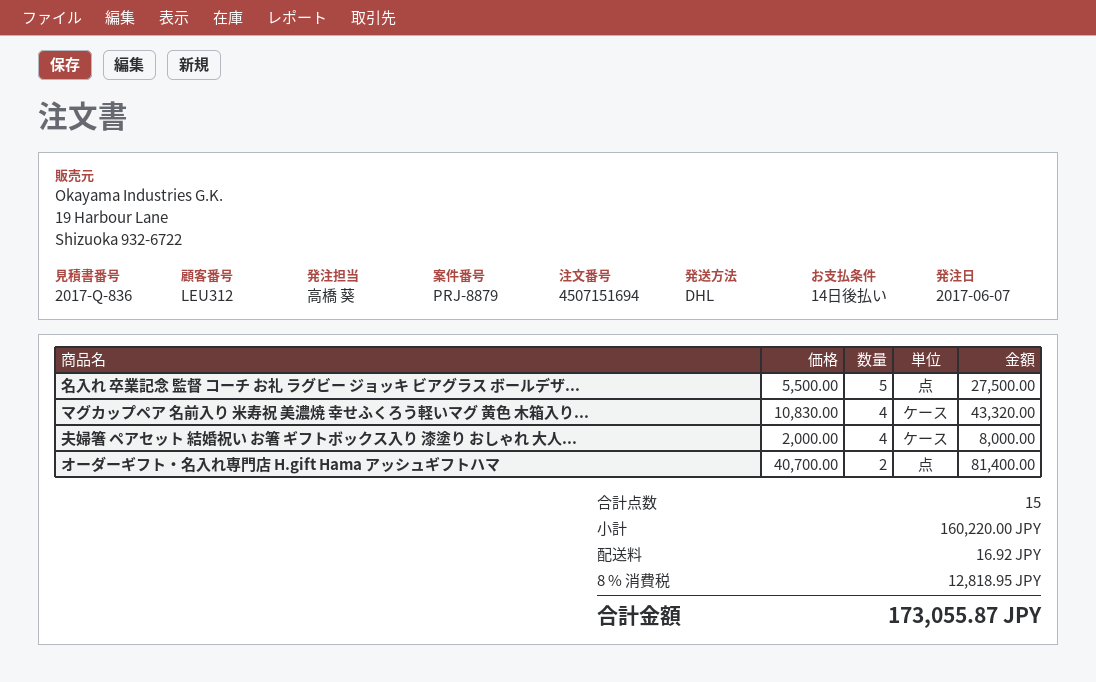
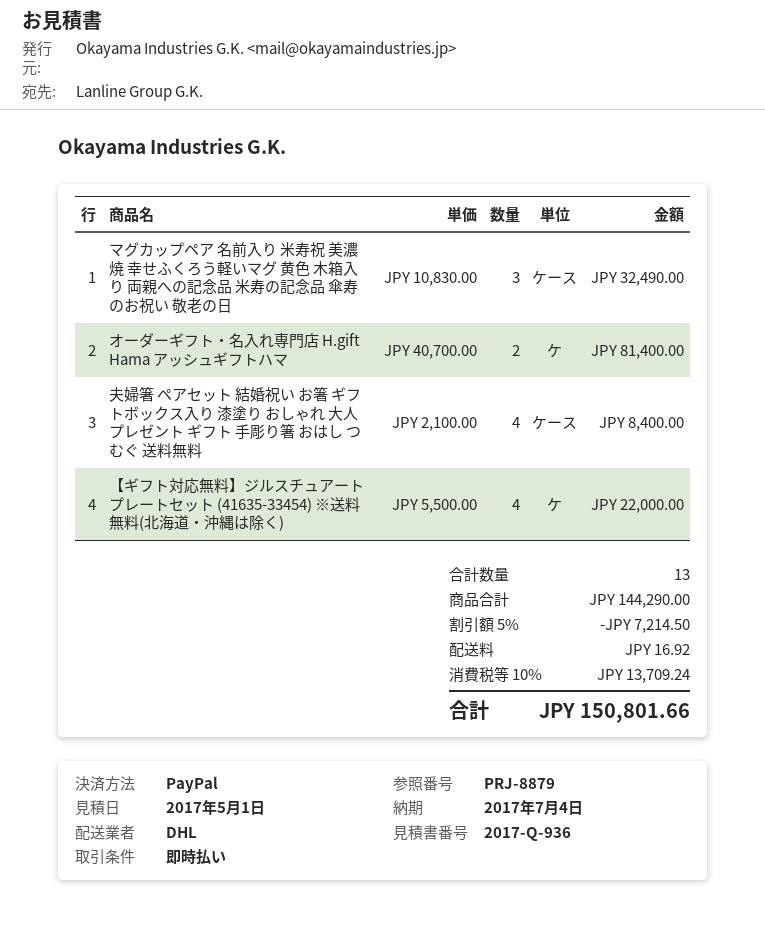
quote number: 2017-Q-836 -> 2017-Q-936
payment terms: 14 days -> on receipt
名入れ 卒業記念 監督 コーチ お礼 ラグビー ジョッキ ビアグラス ボールデザ...: 5 x 5500.00 = 27500.00 -> none
マグカップペア 名前入り 米寿祝 美濃焼 幸せふくろう軽いマグ 黄色 木箱入り...: 4 x 10830.00 = 43320.00 -> 3 x 10830.00 = 32490.00
夫婦箸 ペアセット 結婚祝い お箸 ギフトボックス入り 漆塗り おしゃれ 大人...: 4 x 2000.00 = 8000.00 -> 4 x 2100.00 = 8400.00
【ギフト対応無料】ジルスチュアート プレートセット (41635-33454) ※送料無料(北海道・沖縄は除く): none -> 4 x 5500.00 = 22000.00
total quantity: 15 -> 13
subtotal: 160220.00 -> 144290.00
discount: none -> 5% = 7214.50
tax: 8% = 12818.95 -> 10% = 13709.24
total: 173055.87 -> 150801.66

